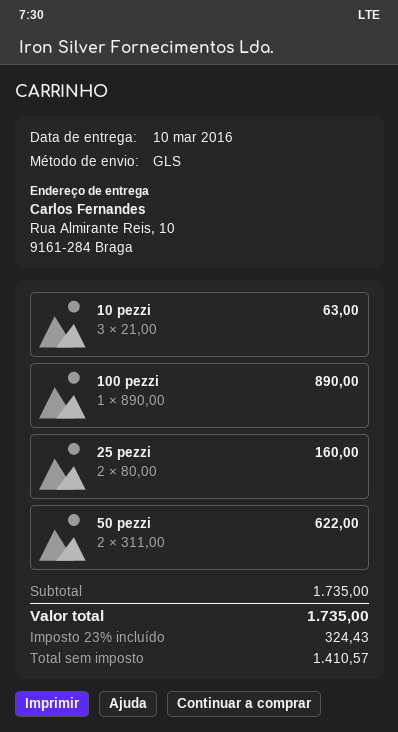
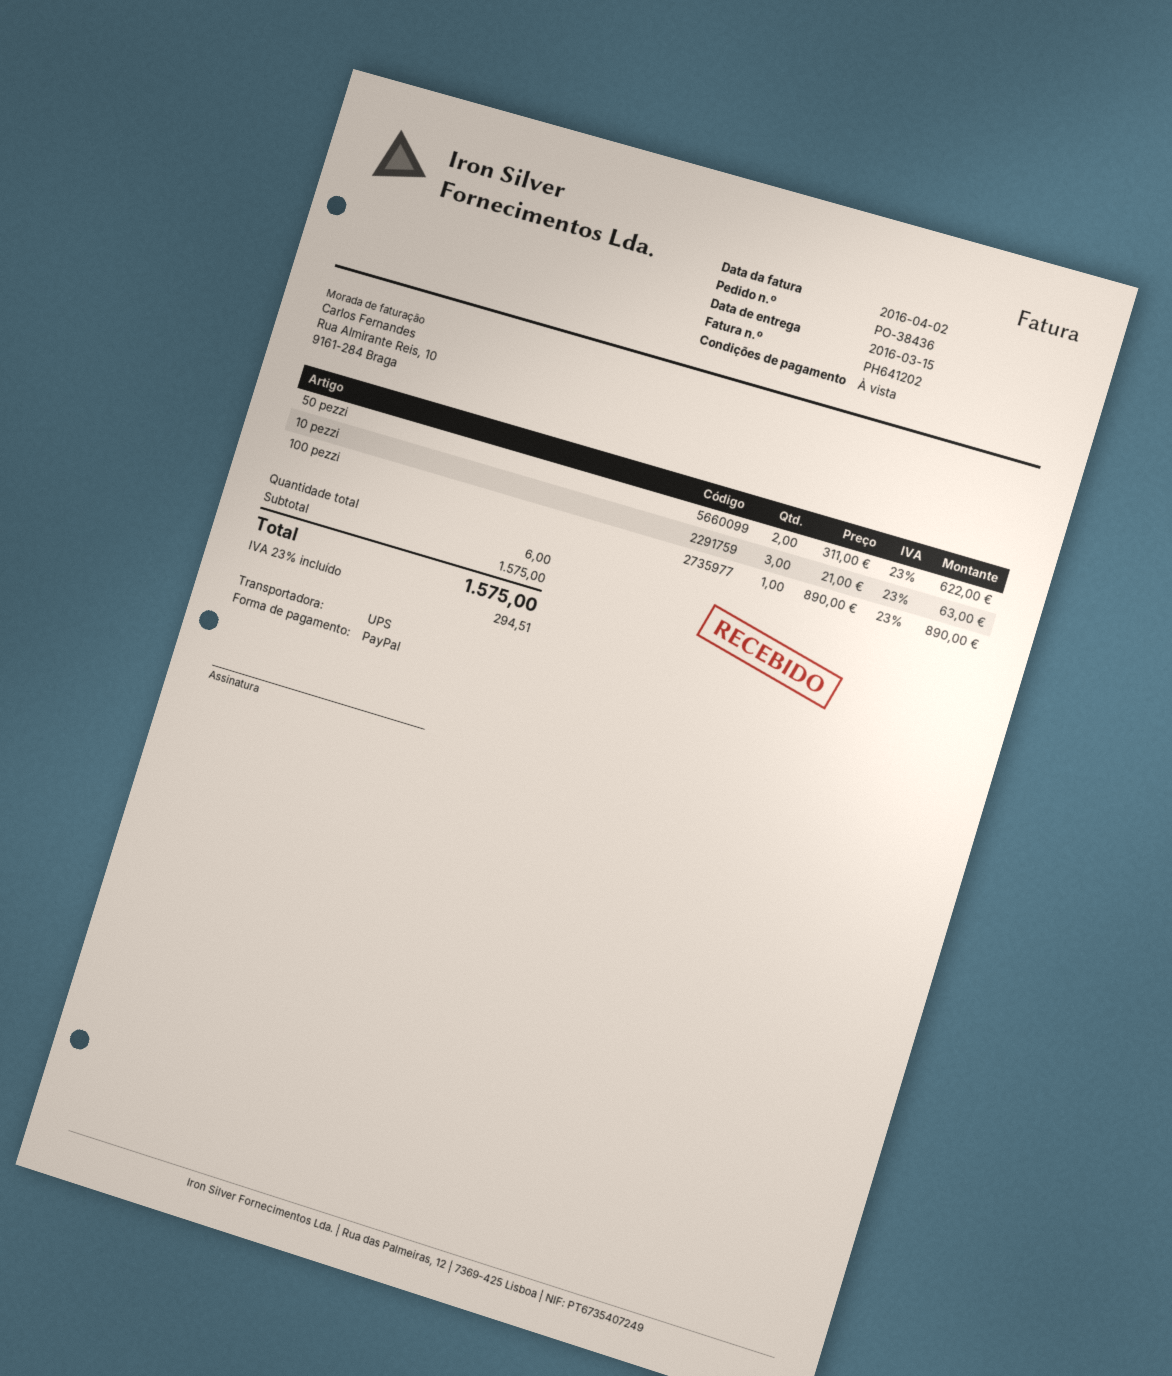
delivery date: 2016-03-10 -> 2016-03-15
shipping method: GLS -> UPS
25 pezzi: 2 x 80.00 = 160.00 -> none
subtotal: 1735.00 -> 1575.00
tax: 23% = 324.43 -> 23% = 294.51
total: 1735.00 -> 1575.00

